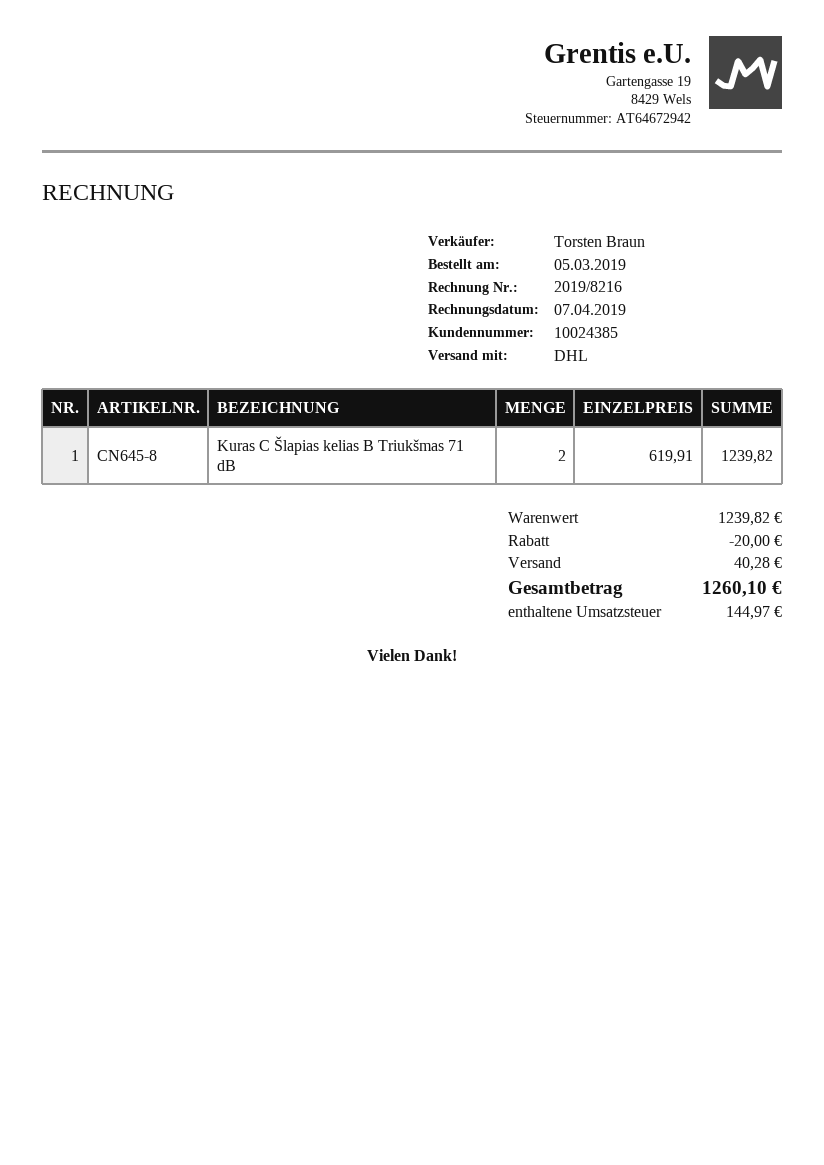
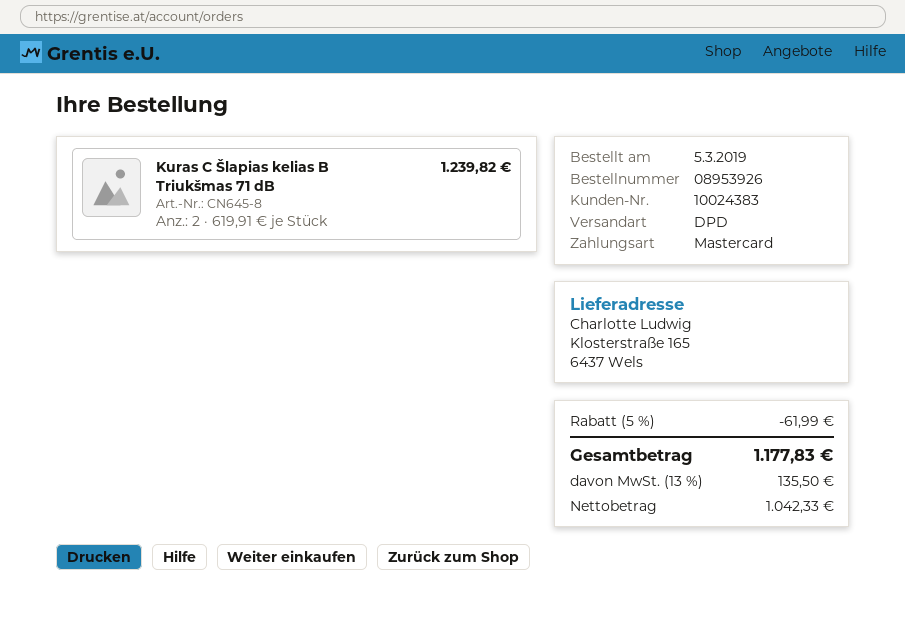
customer number: 10024385 -> 10024383
shipping method: DHL -> DPD
discount: 20.00 -> 61.99
shipping: 40.28 -> none
tax: 144.97 -> 135.50
total: 1260.10 -> 1177.83

